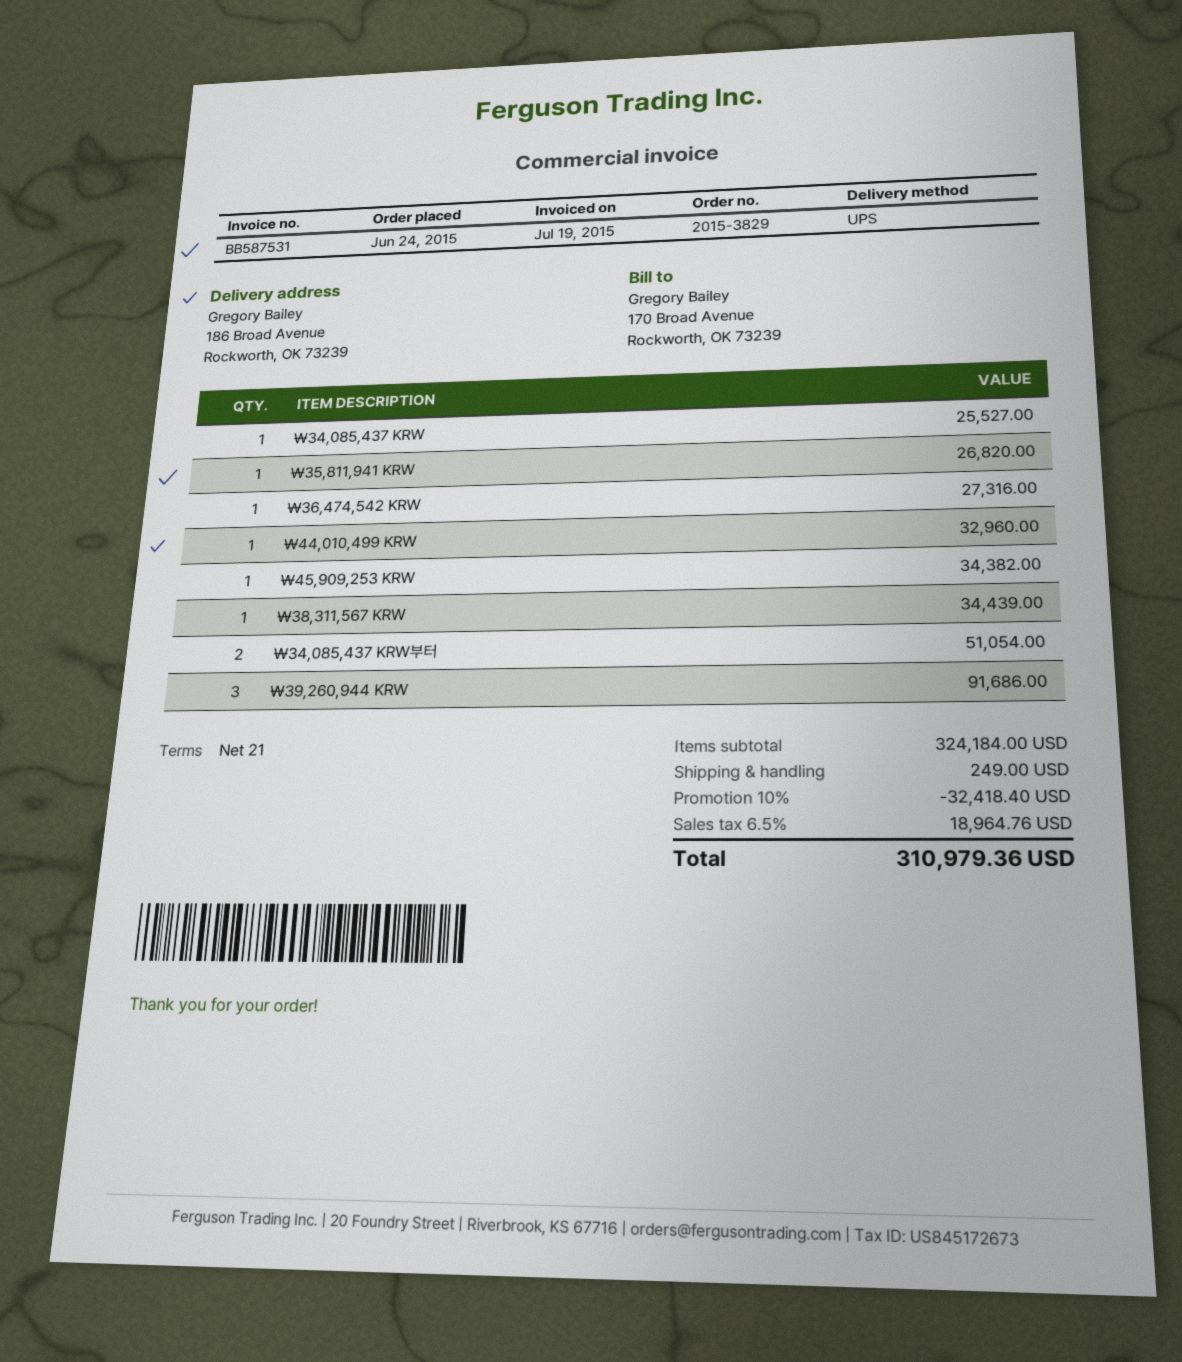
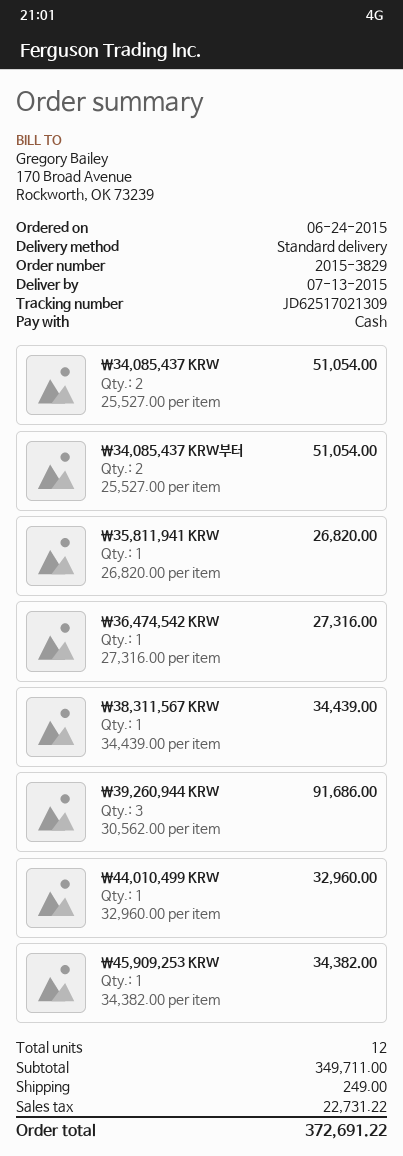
shipping method: UPS -> standard
₩34,085,437 KRW: 1 for 25527.00 -> 2 for 51054.00
subtotal: 324184.00 -> 349711.00
discount: 10% = 32418.40 -> none
tax: 18964.76 -> 22731.22
total: 310979.36 -> 372691.22

